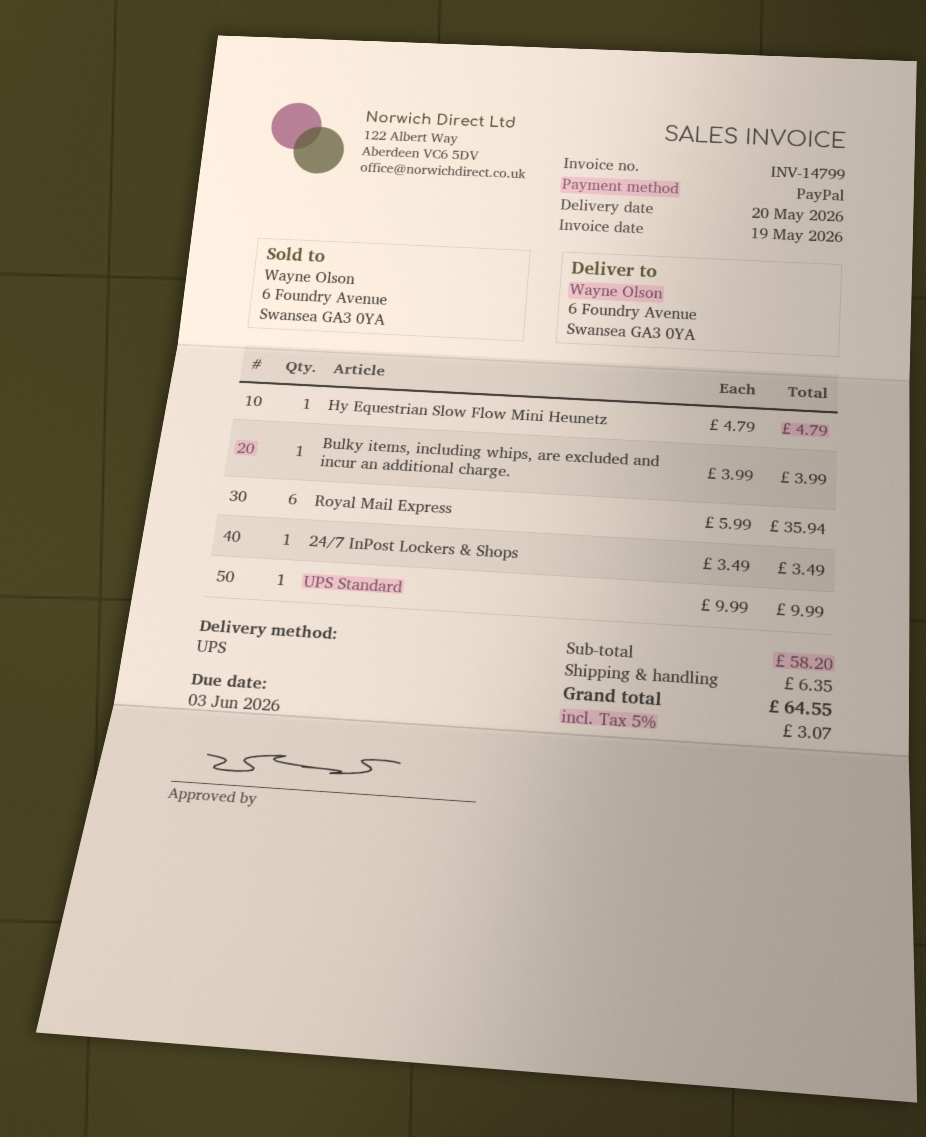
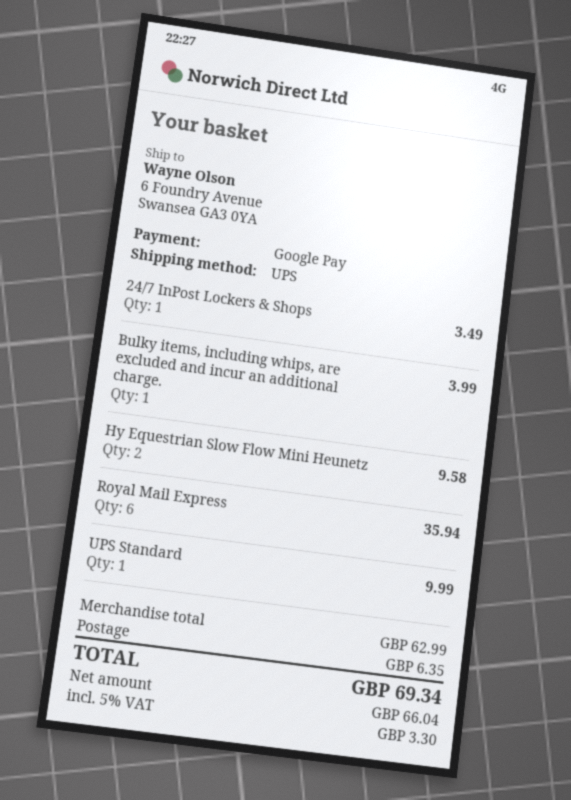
payment method: PayPal -> Google Pay
Hy Equestrian Slow Flow Mini Heunetz: 1 for 4.79 -> 2 for 9.58
subtotal: 58.20 -> 62.99
tax: 5% = 3.07 -> 5% = 3.30
total: 64.55 -> 69.34

